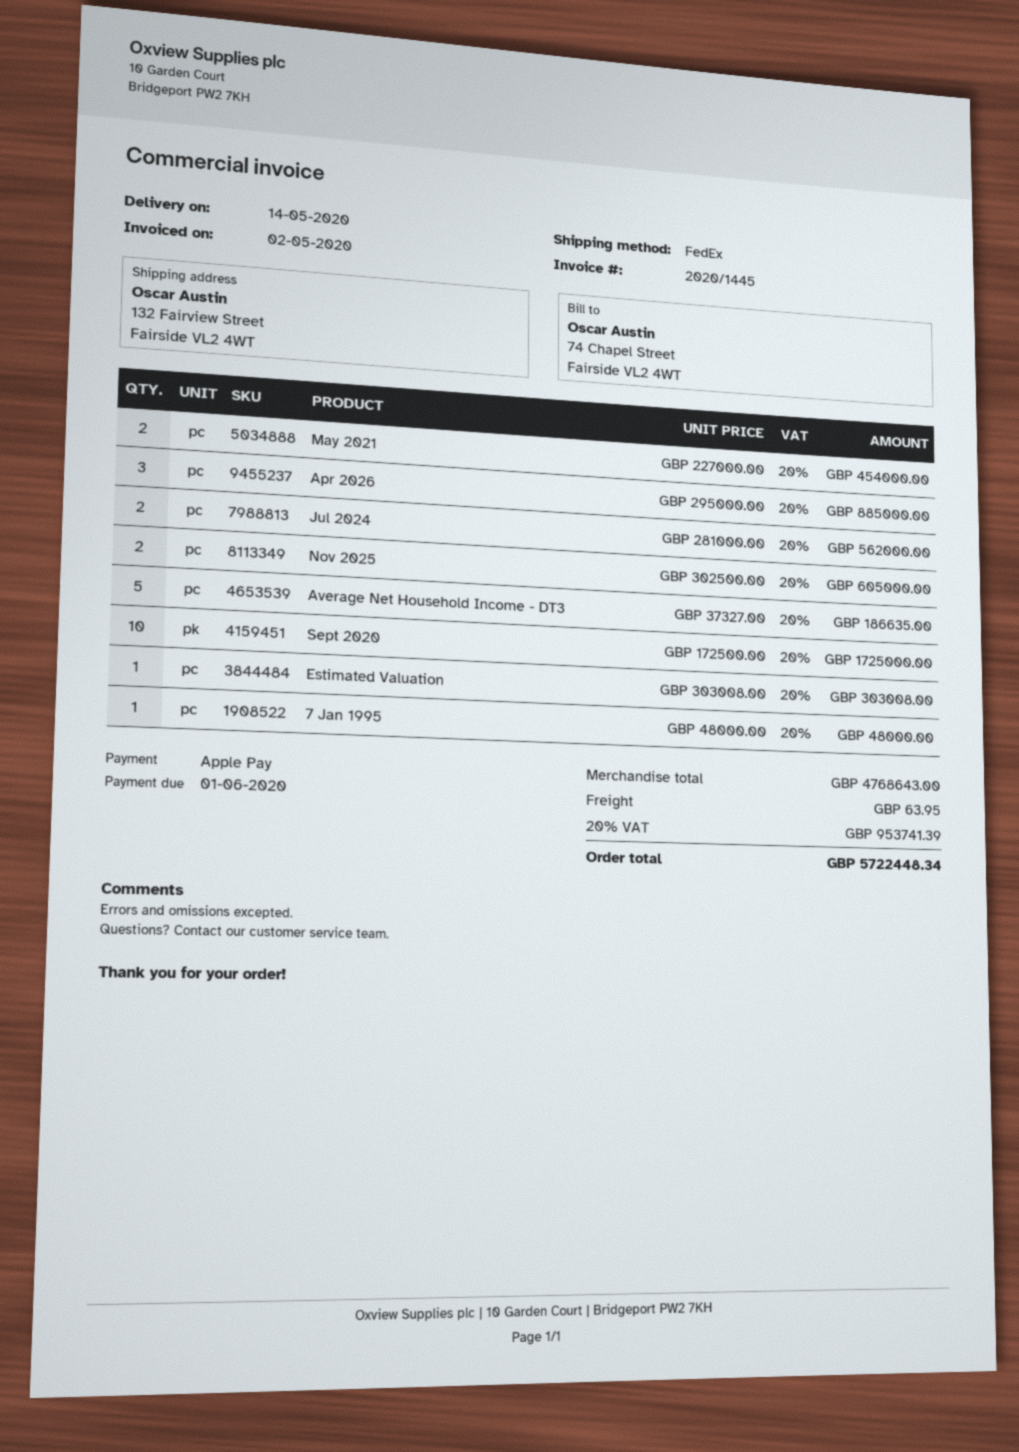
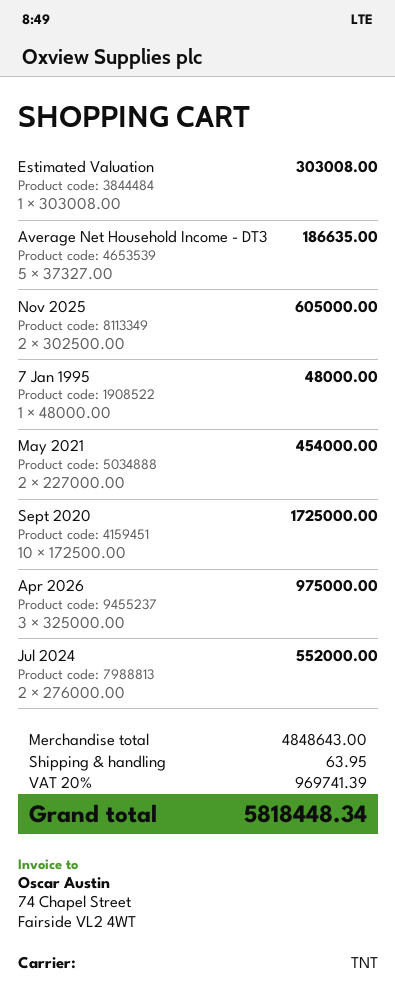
shipping method: FedEx -> TNT
Apr 2026: 3 x 295000.00 = 885000.00 -> 3 x 325000.00 = 975000.00
Jul 2024: 2 x 281000.00 = 562000.00 -> 2 x 276000.00 = 552000.00
subtotal: 4768643.00 -> 4848643.00
tax: 20% = 953741.39 -> 20% = 969741.39
total: 5722448.34 -> 5818448.34

